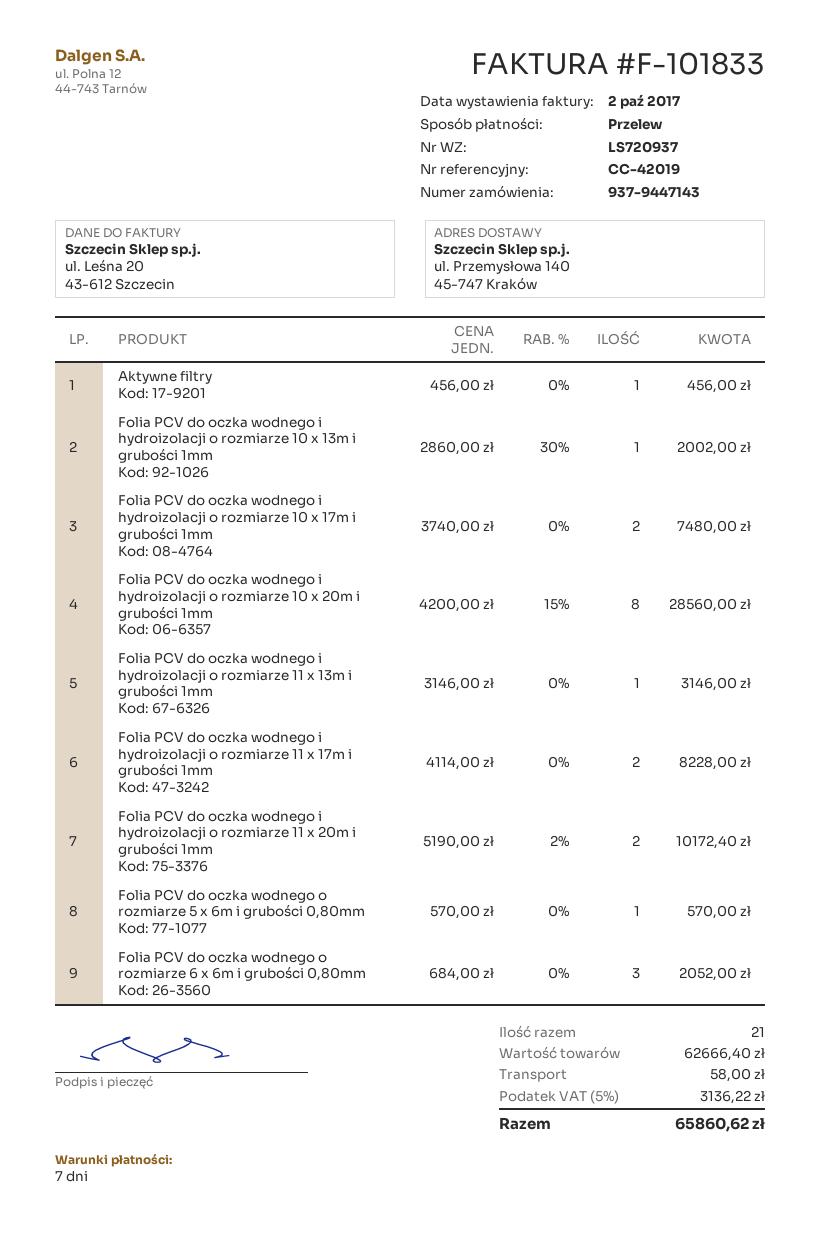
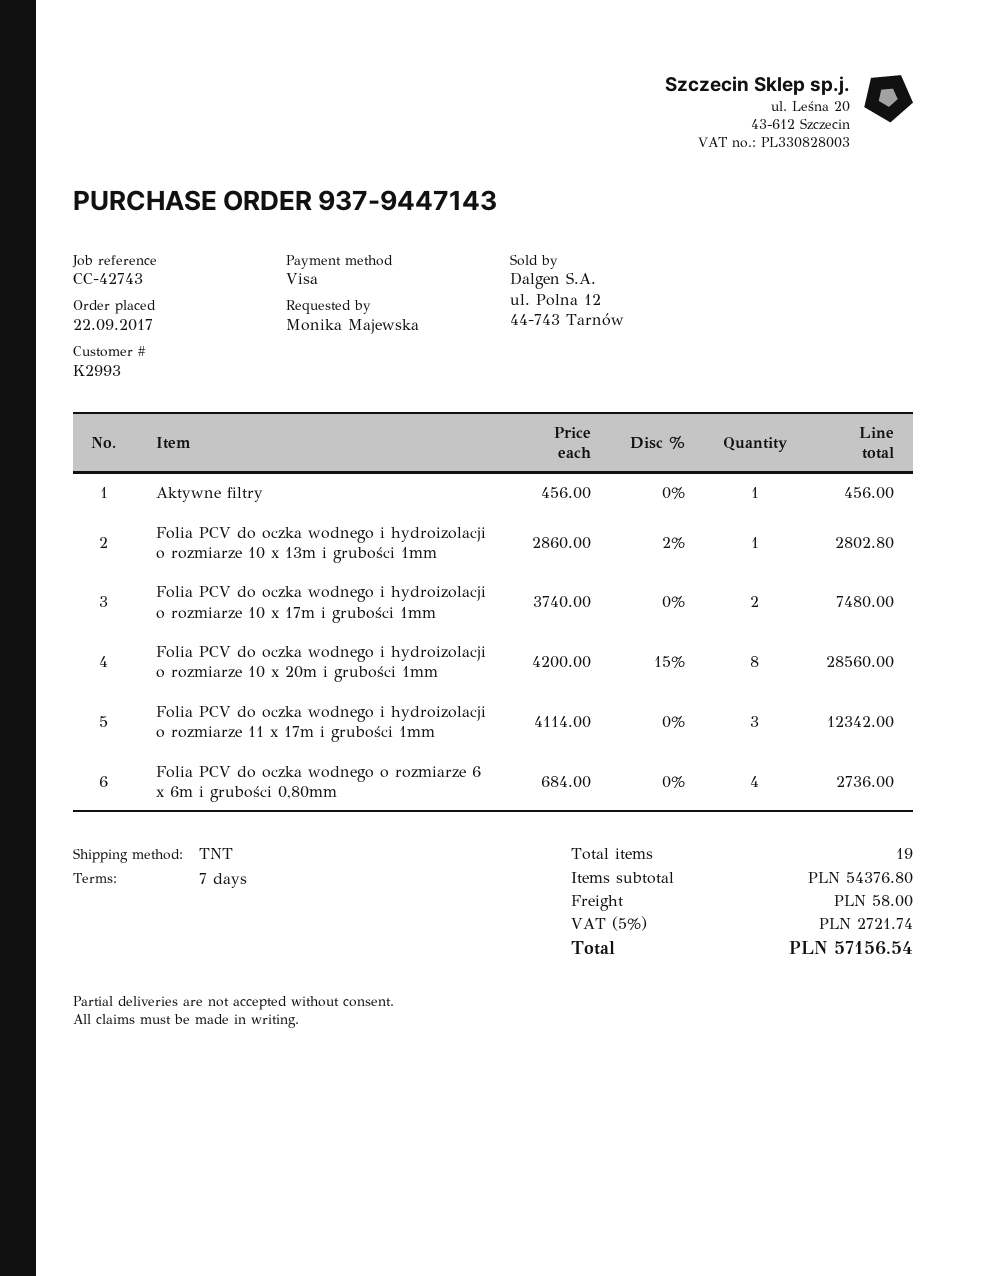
reference: CC-42019 -> CC-42743
payment method: bank transfer -> Visa
Folia PCV do oczka wodnego i hydroizolacji o rozmiarze 10 x 13m i grubości 1mm: 1 x 2860.00 - 30% = 2002.00 -> 1 x 2860.00 - 2% = 2802.80
Folia PCV do oczka wodnego i hydroizolacji o rozmiarze 11 x 13m i grubości 1mm: 1 x 3146.00 = 3146.00 -> none
Folia PCV do oczka wodnego i hydroizolacji o rozmiarze 11 x 17m i grubości 1mm: 2 x 4114.00 = 8228.00 -> 3 x 4114.00 = 12342.00
Folia PCV do oczka wodnego i hydroizolacji o rozmiarze 11 x 20m i grubości 1mm: 2 x 5190.00 - 2% = 10172.40 -> none
Folia PCV do oczka wodnego o rozmiarze 5 x 6m i grubości 0,80mm: 1 x 570.00 = 570.00 -> none
Folia PCV do oczka wodnego o rozmiarze 6 x 6m i grubości 0,80mm: 3 x 684.00 = 2052.00 -> 4 x 684.00 = 2736.00
total quantity: 21 -> 19
subtotal: 62666.40 -> 54376.80
tax: 5% = 3136.22 -> 5% = 2721.74
total: 65860.62 -> 57156.54

